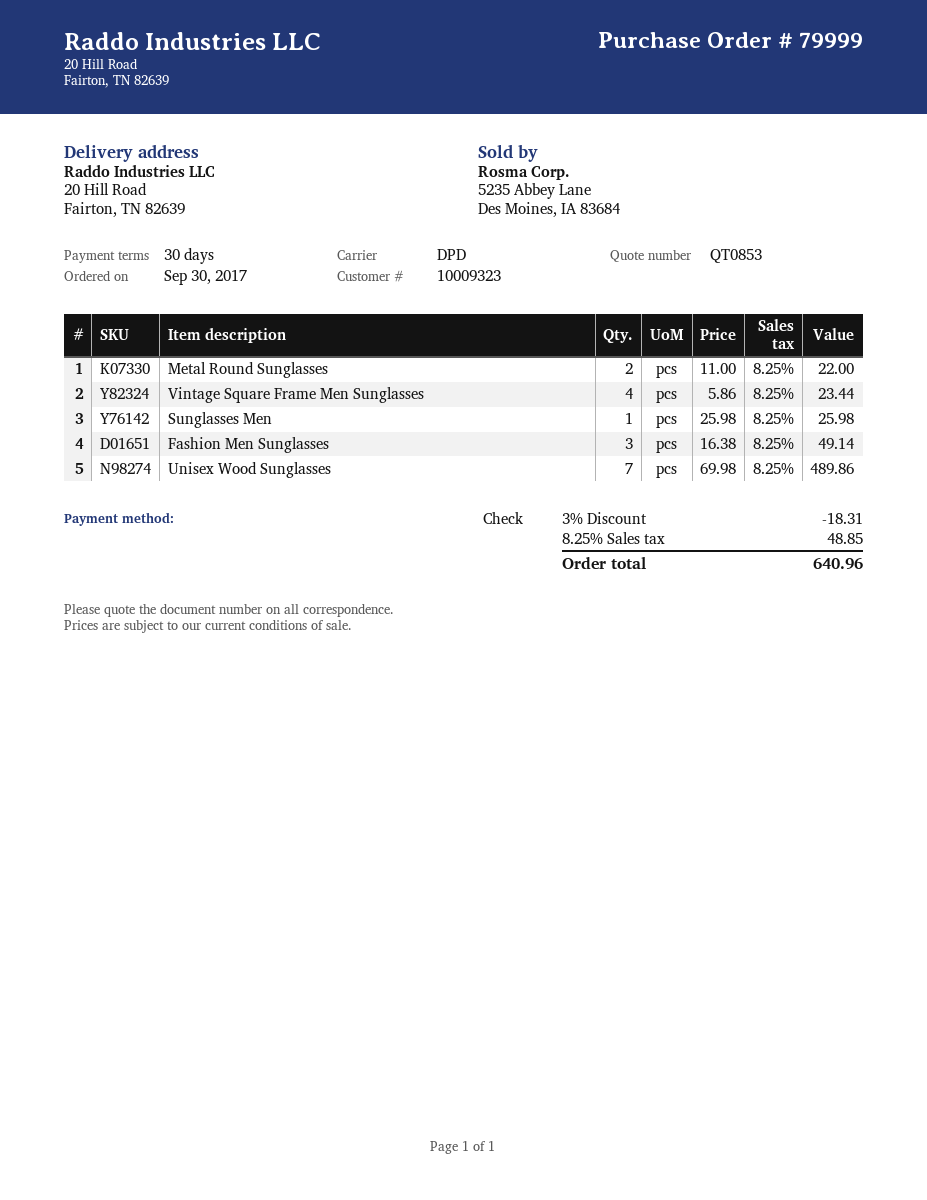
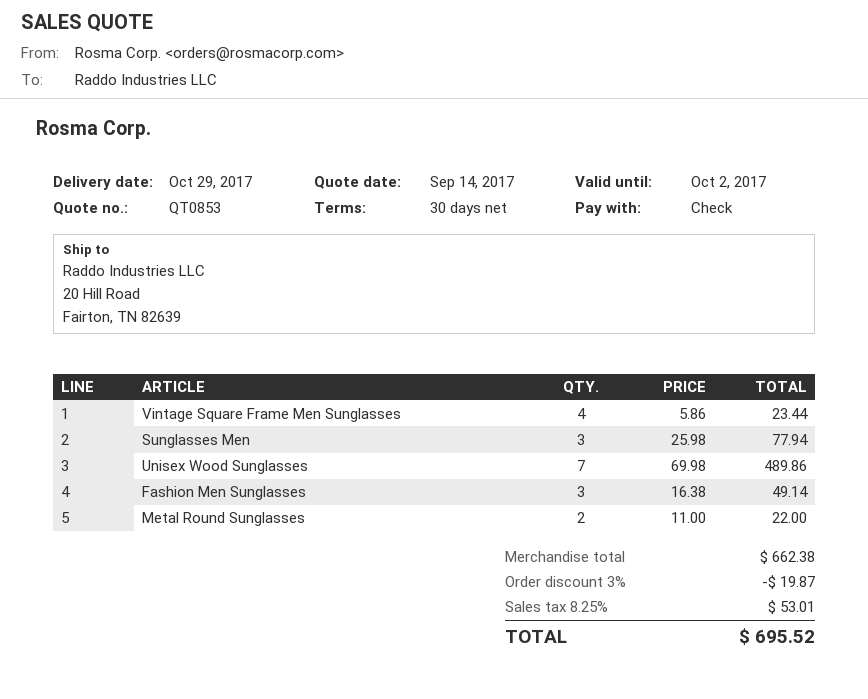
Sunglasses Men: 1 x 25.98 = 25.98 -> 3 x 25.98 = 77.94
discount: 3% = 18.31 -> 3% = 19.87
tax: 8.25% = 48.85 -> 8.25% = 53.01
total: 640.96 -> 695.52

